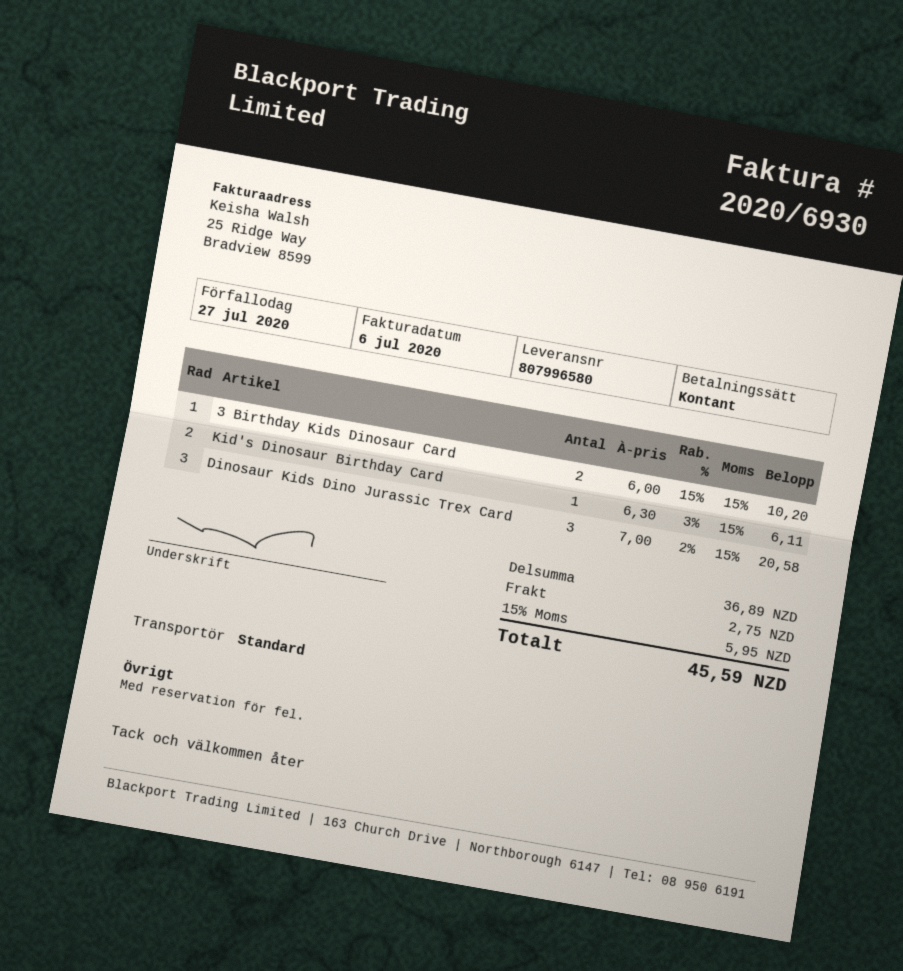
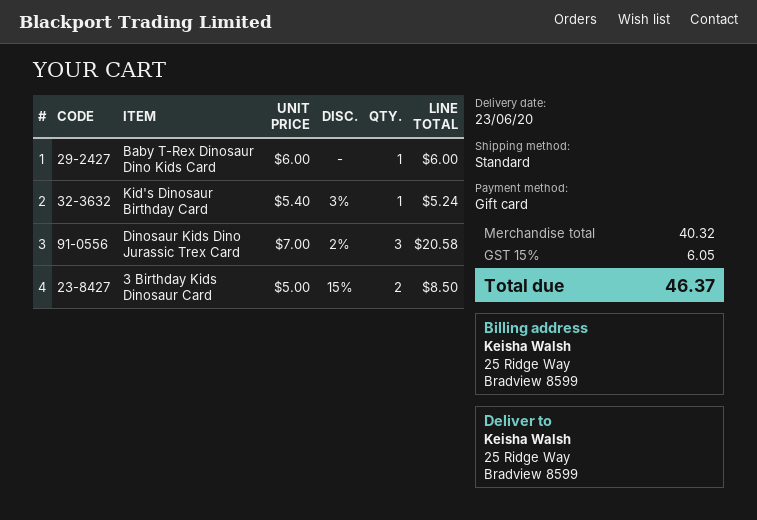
payment method: cash -> gift card
3 Birthday Kids Dinosaur Card: 2 x 6.00 - 15% = 10.20 -> 2 x 5.00 - 15% = 8.50
Kid's Dinosaur Birthday Card: 1 x 6.30 - 3% = 6.11 -> 1 x 5.40 - 3% = 5.24
Baby T-Rex Dinosaur Dino Kids Card: none -> 1 x 6.00 = 6.00
subtotal: 36.89 -> 40.32
shipping: 2.75 -> none
tax: 15% = 5.95 -> 15% = 6.05
total: 45.59 -> 46.37

